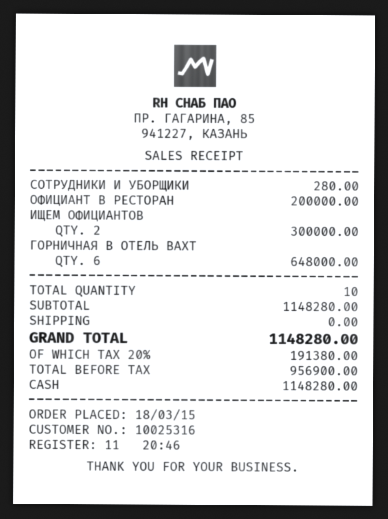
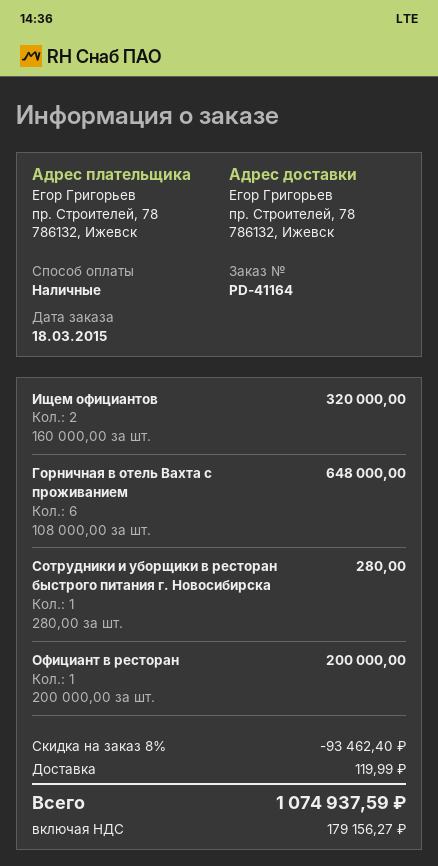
ИЩЕМ ОФИЦИАНТОВ: 2 for 300000.00 -> 2 for 320000.00
discount: none -> 8% = 93462.40
shipping: 0.00 -> 119.99
tax: 191380.00 -> 179156.27
total: 1148280.00 -> 1074937.59

